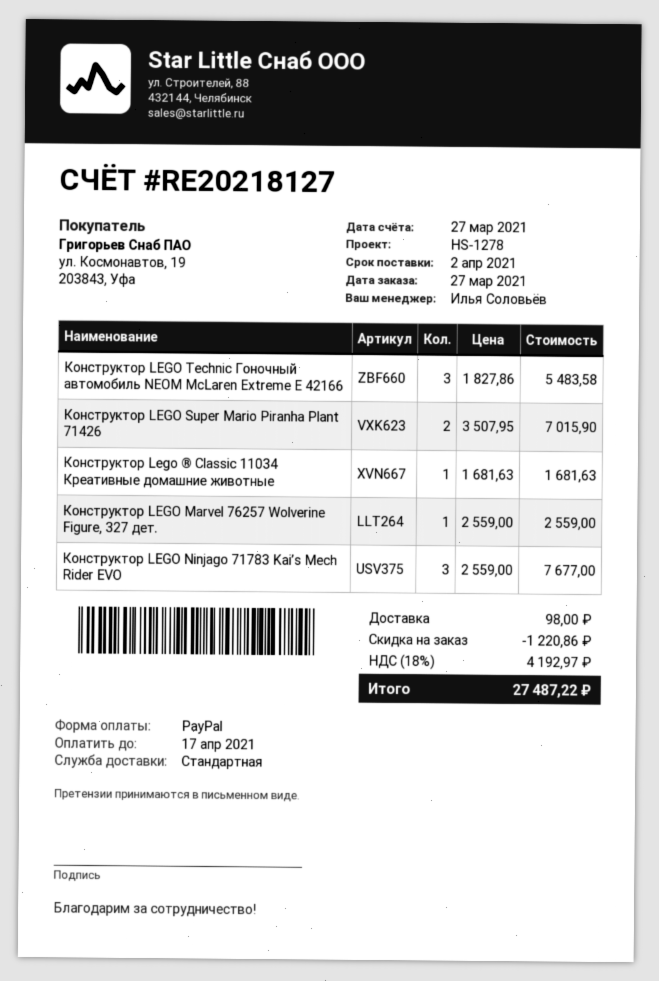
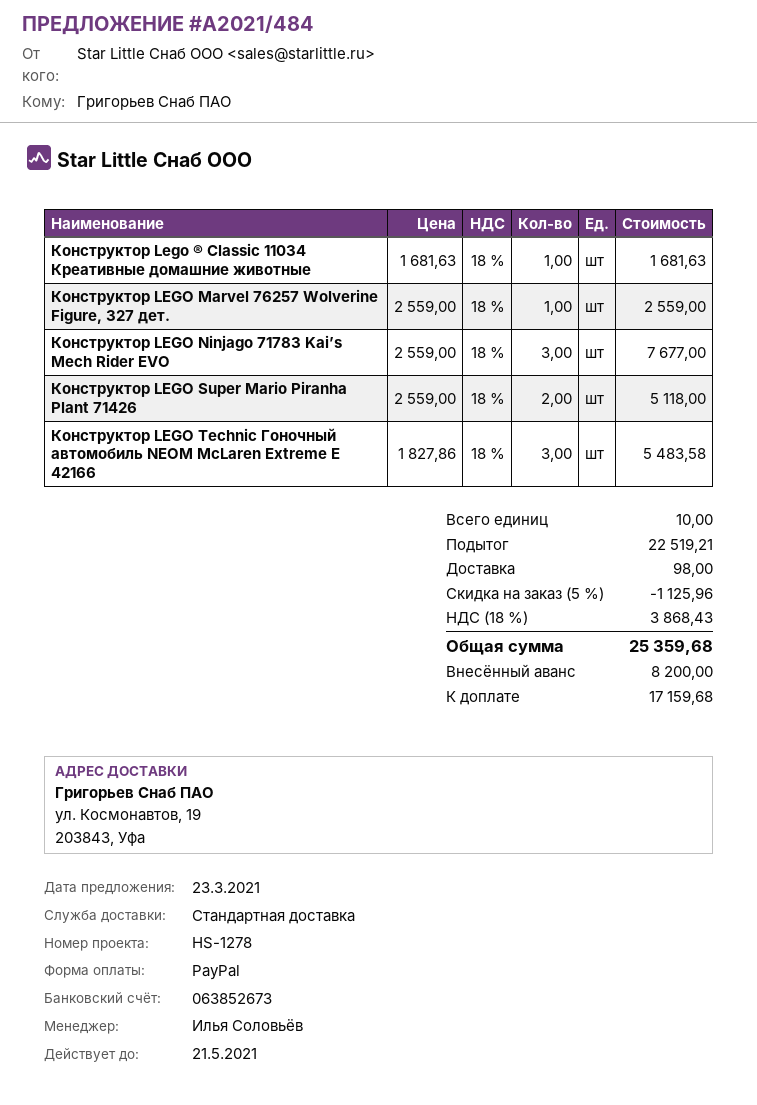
Конструктор LEGO Super Mario Piranha Plant 71426: 2 x 3507.95 = 7015.90 -> 2 x 2559.00 = 5118.00
discount: 1220.86 -> 1125.96
tax: 18% = 4192.97 -> 18% = 3868.43
total: 27487.22 -> 25359.68

